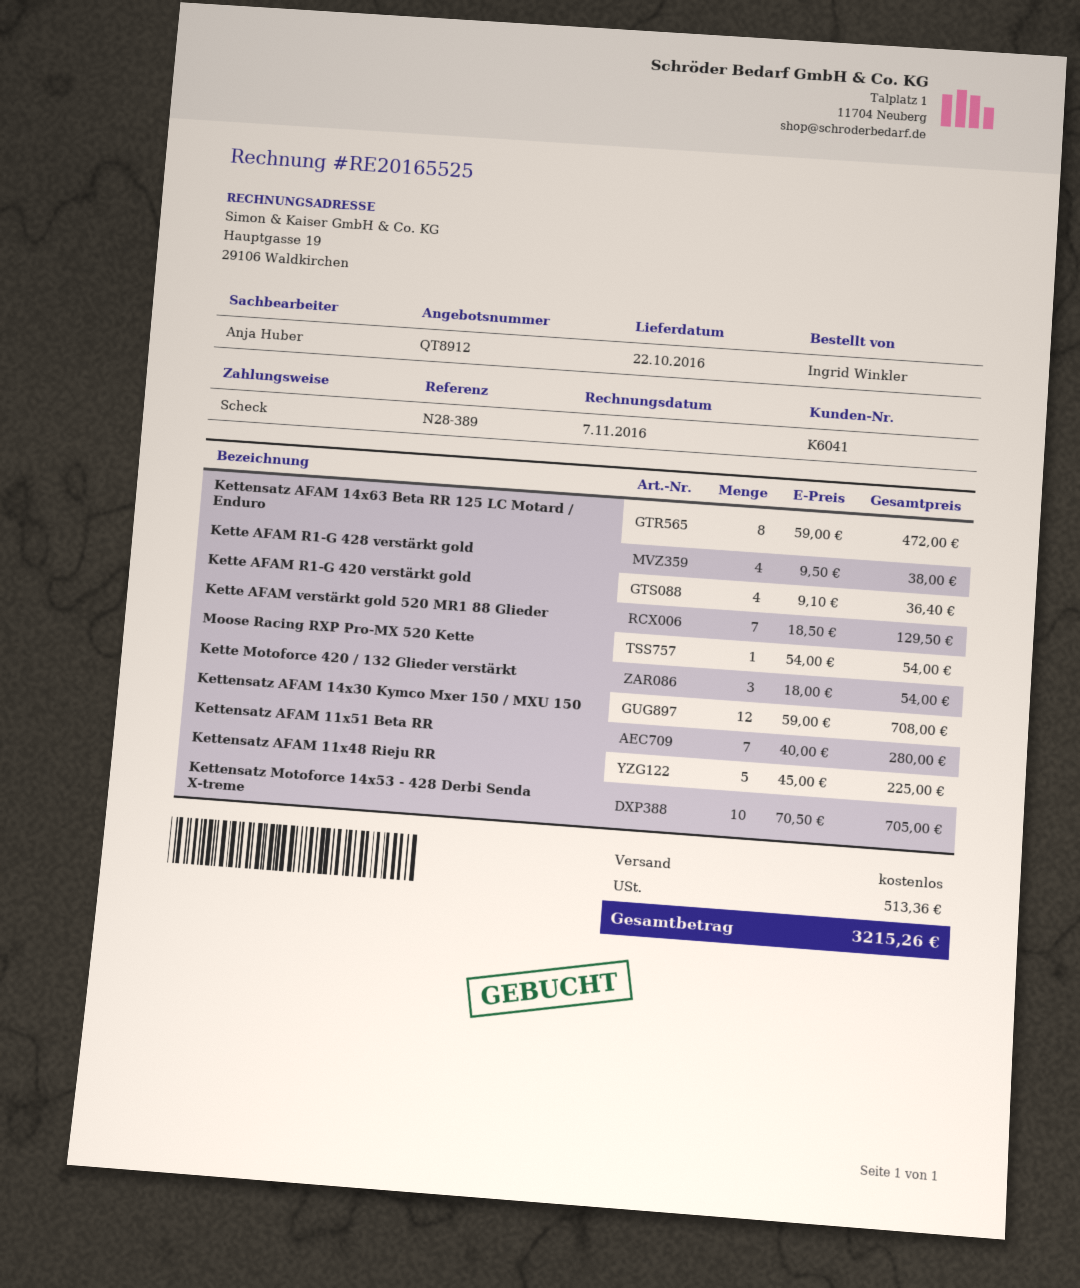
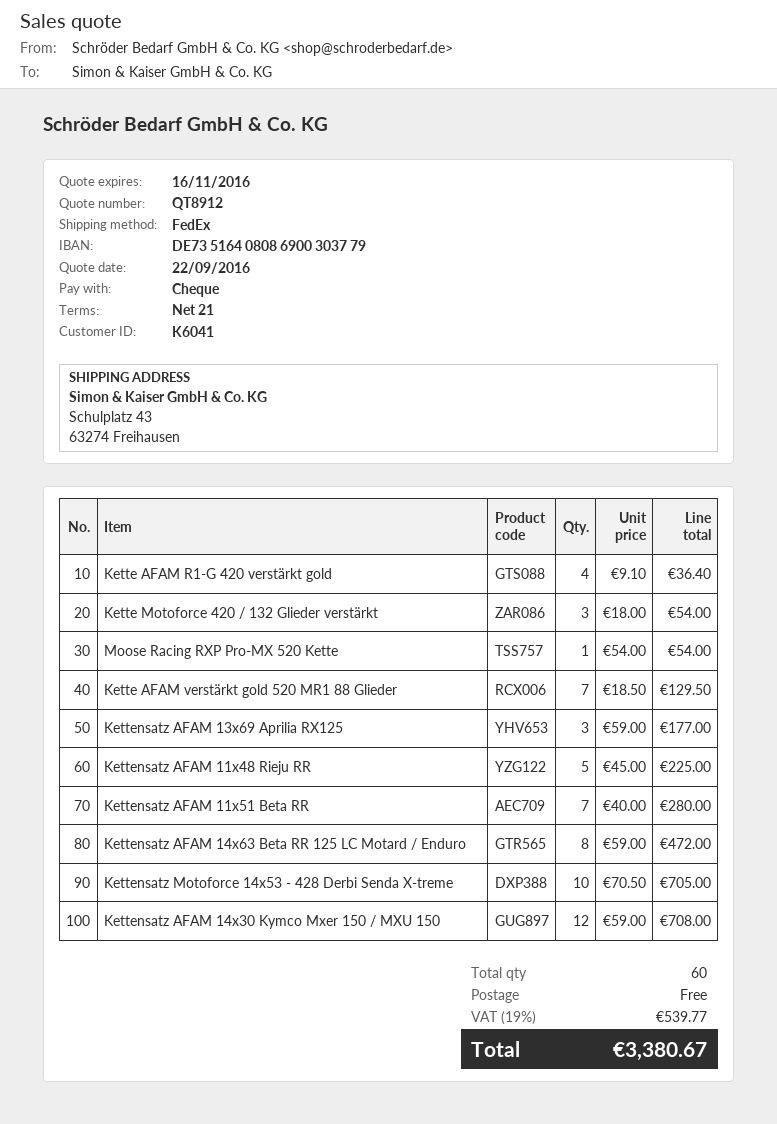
Kette AFAM R1-G 428 verstärkt gold: 4 x 9.50 = 38.00 -> none
Kettensatz AFAM 13x69 Aprilia RX125: none -> 3 x 59.00 = 177.00
tax: 513.36 -> 539.77
total: 3215.26 -> 3380.67

